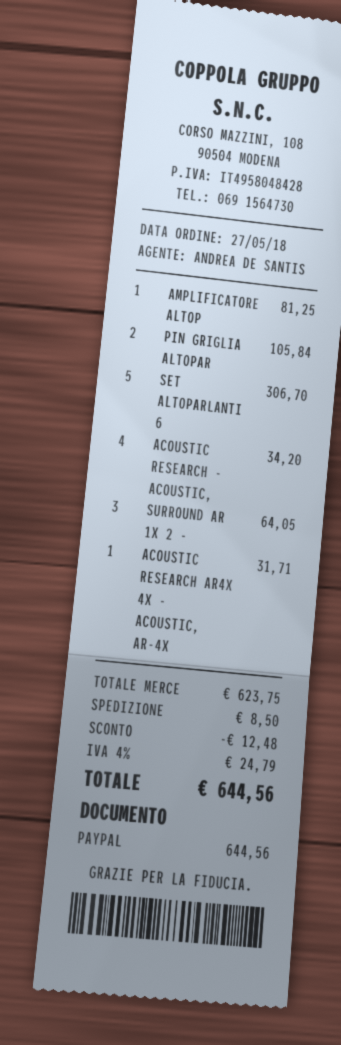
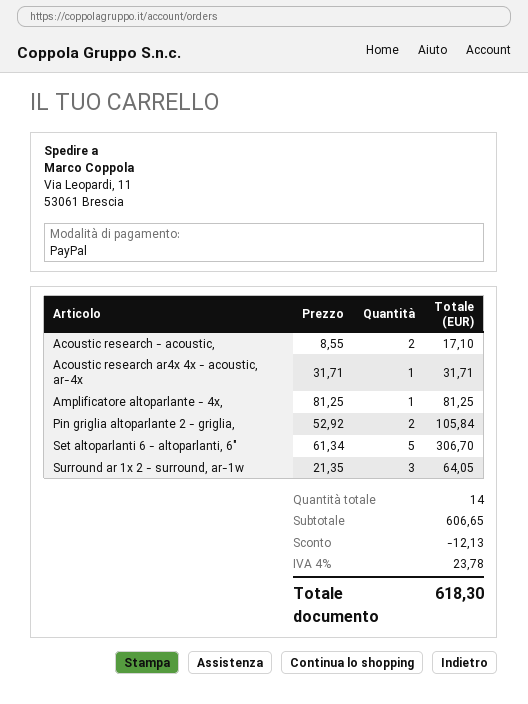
ACOUSTIC RESEARCH - ACOUSTIC,: 4 for 34.20 -> 2 for 17.10
subtotal: 623.75 -> 606.65
discount: 12.48 -> 12.13
shipping: 8.50 -> none
tax: 4% = 24.79 -> 4% = 23.78
total: 644.56 -> 618.30

